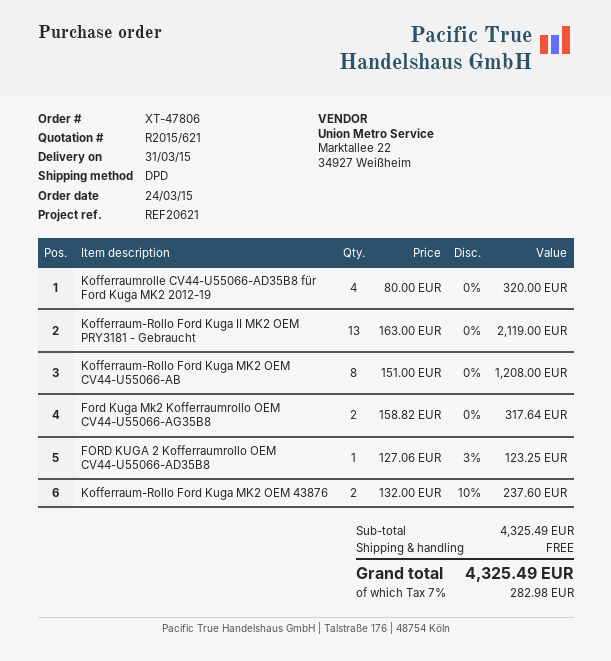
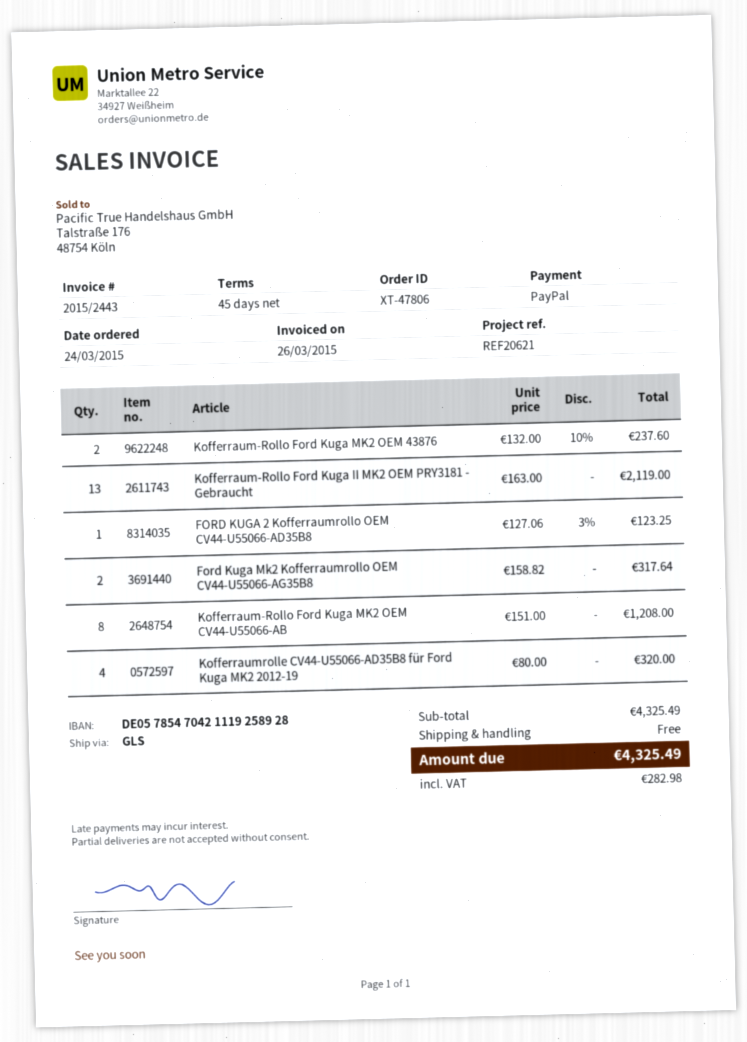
shipping method: DPD -> GLS

